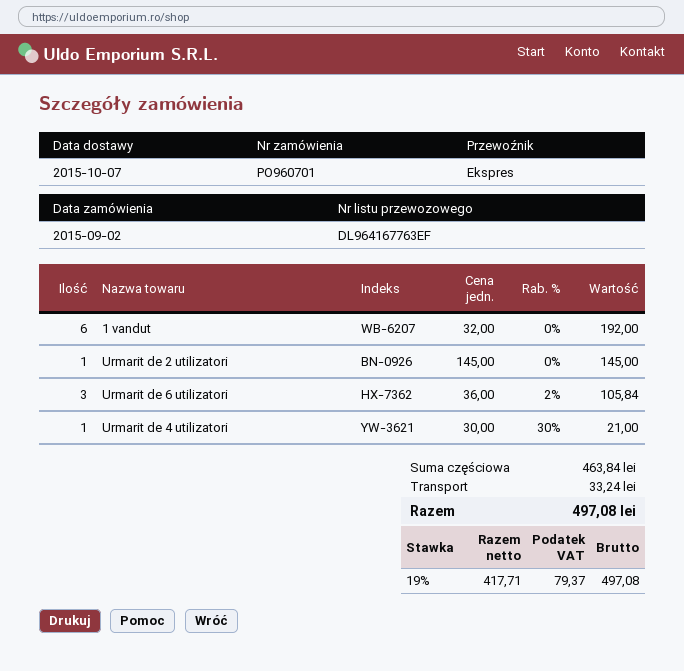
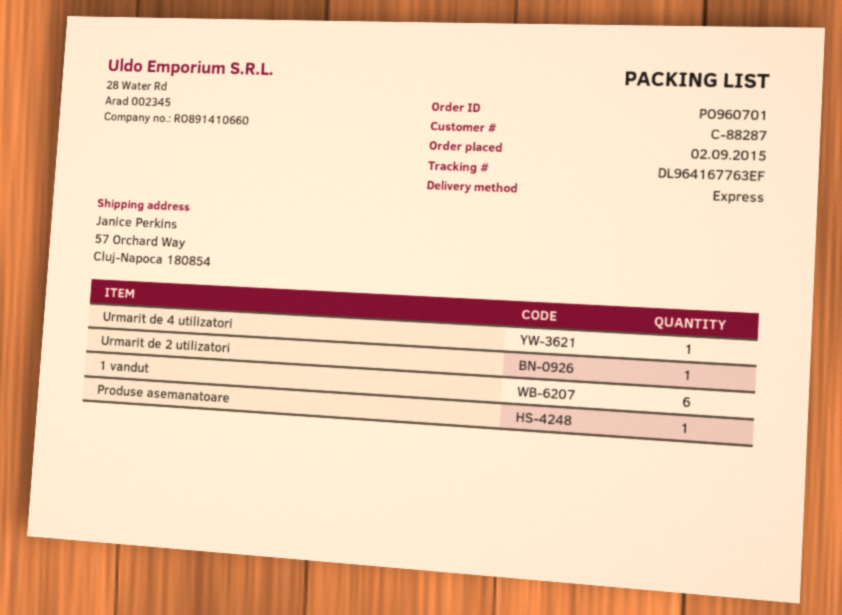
Urmarit de 6 utilizatori: 3 -> none
Produse asemanatoare: none -> 1

